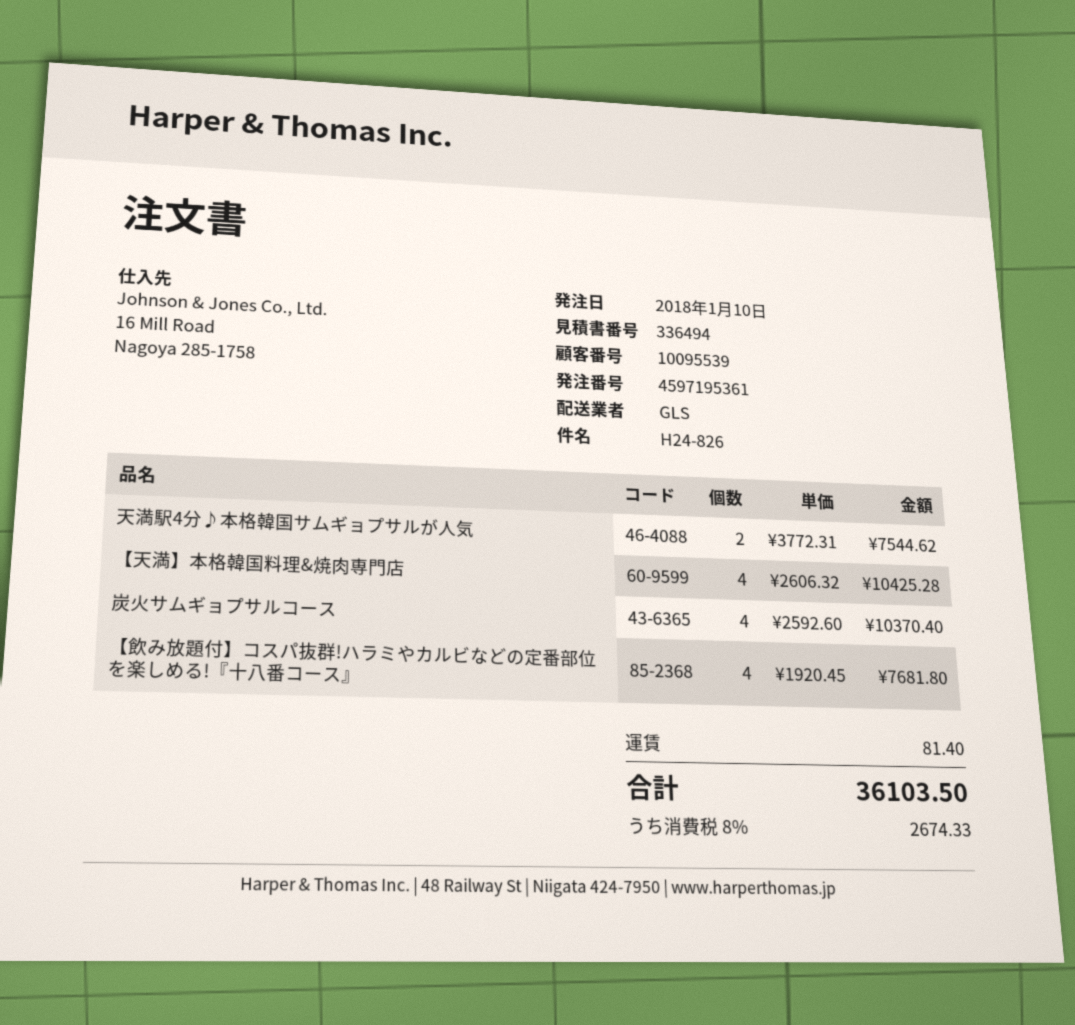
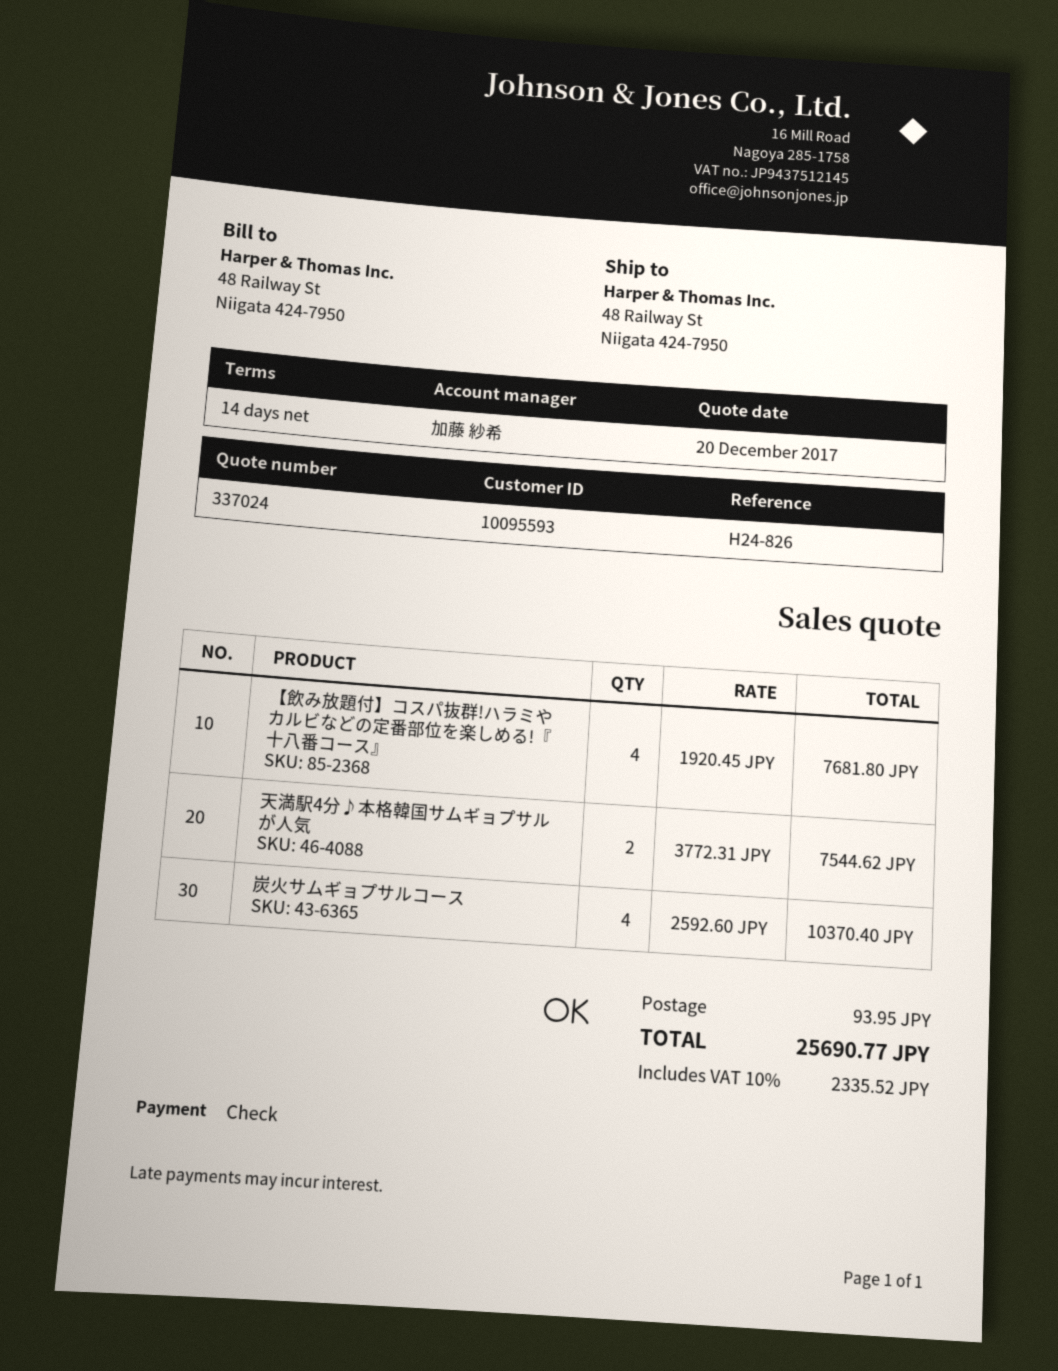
quote number: 336494 -> 337024
customer number: 10095539 -> 10095593
【天満】本格韓国料理&焼肉専門店: 4 x 2606.32 = 10425.28 -> none
shipping: 81.40 -> 93.95
tax: 8% = 2674.33 -> 10% = 2335.52
total: 36103.50 -> 25690.77

